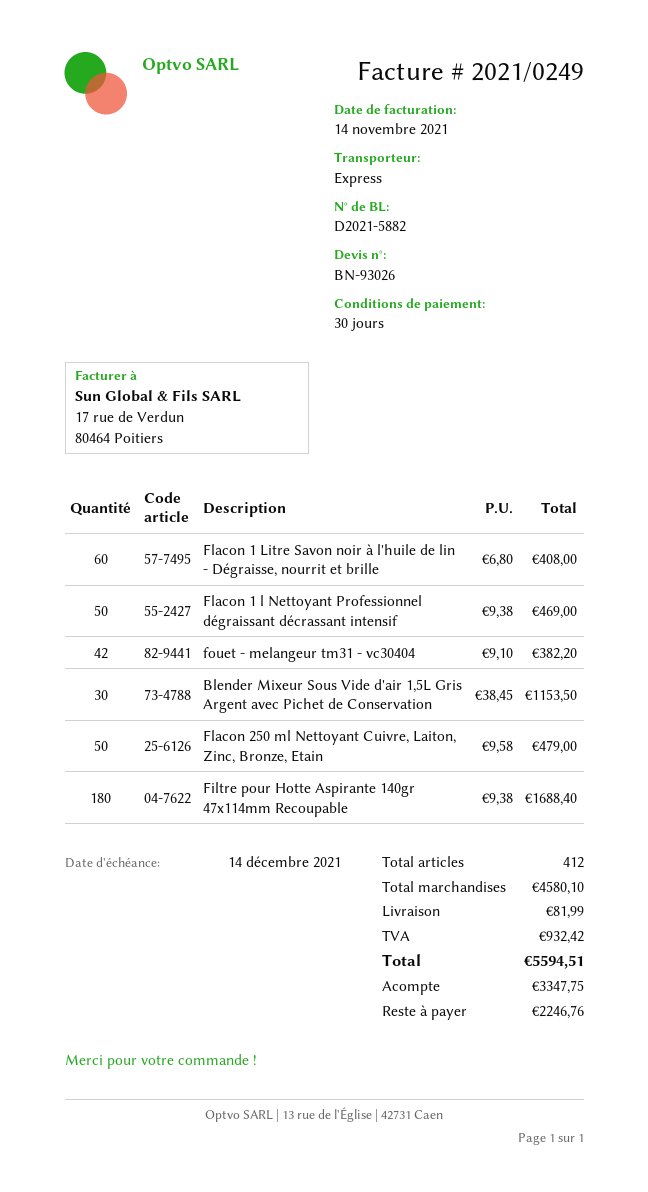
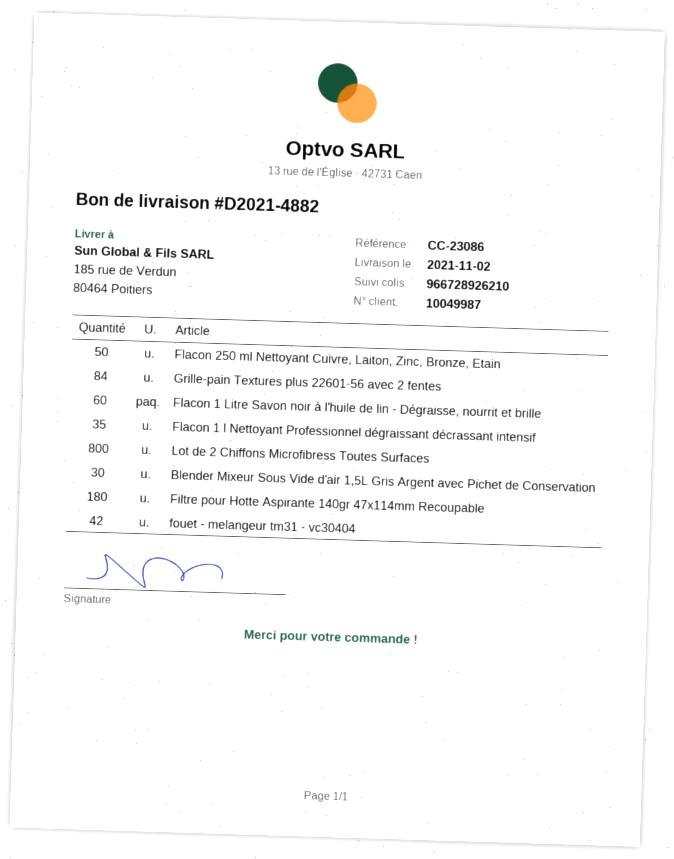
delivery note number: D2021-5882 -> D2021-4882
Flacon 1 l Nettoyant Professionnel dégraissant décrassant intensif: 50 -> 35
Grille-pain Textures plus 22601-56 avec 2 fentes: none -> 84
Lot de 2 Chiffons Microfibress Toutes Surfaces: none -> 800

